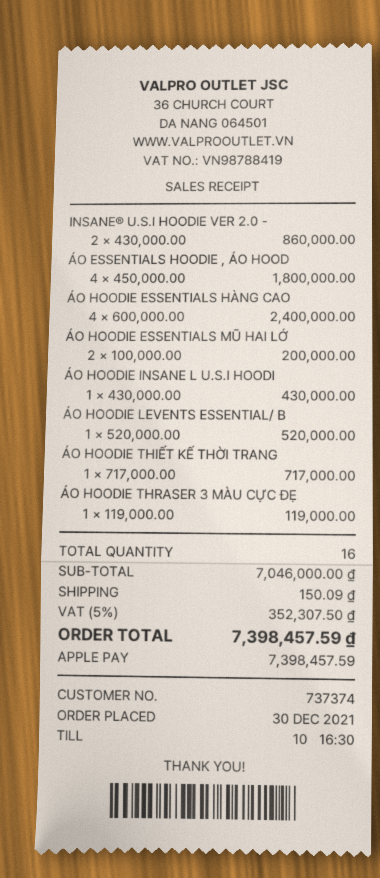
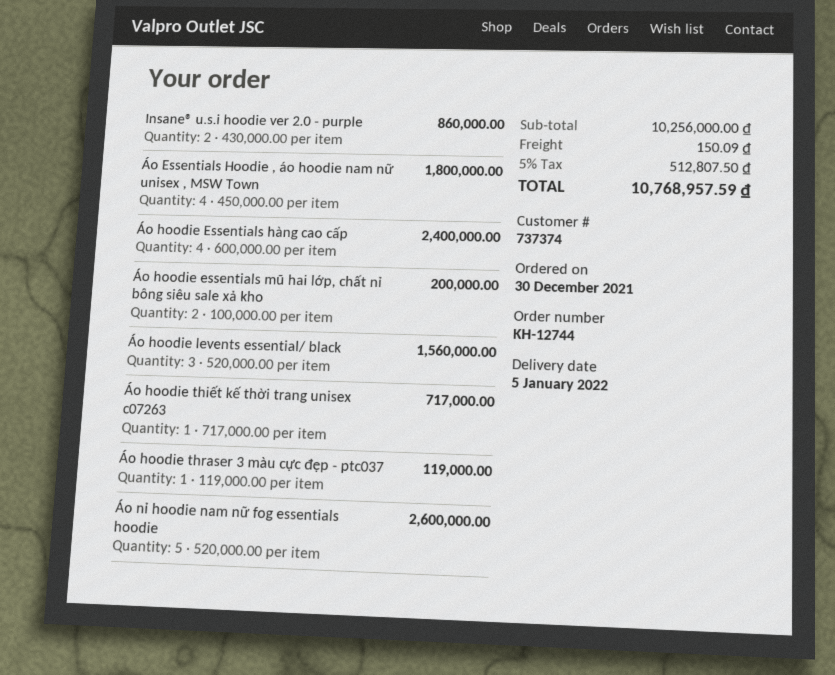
ÁO HOODIE INSANE L U.S.I HOODI: 1 x 430000.00 = 430000.00 -> none
ÁO HOODIE LEVENTS ESSENTIAL/ B: 1 x 520000.00 = 520000.00 -> 3 x 520000.00 = 1560000.00
Áo nỉ hoodie nam nữ fog essentials hoodie: none -> 5 x 520000.00 = 2600000.00
subtotal: 7046000.00 -> 10256000.00
tax: 5% = 352307.50 -> 5% = 512807.50
total: 7398457.59 -> 10768957.59

